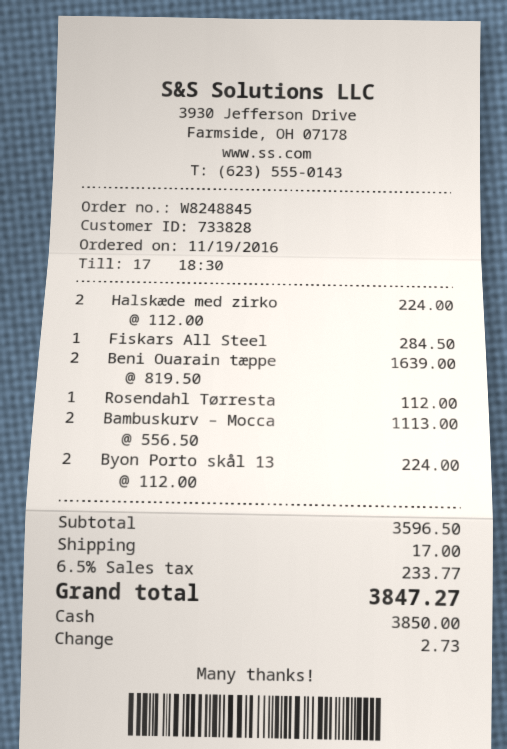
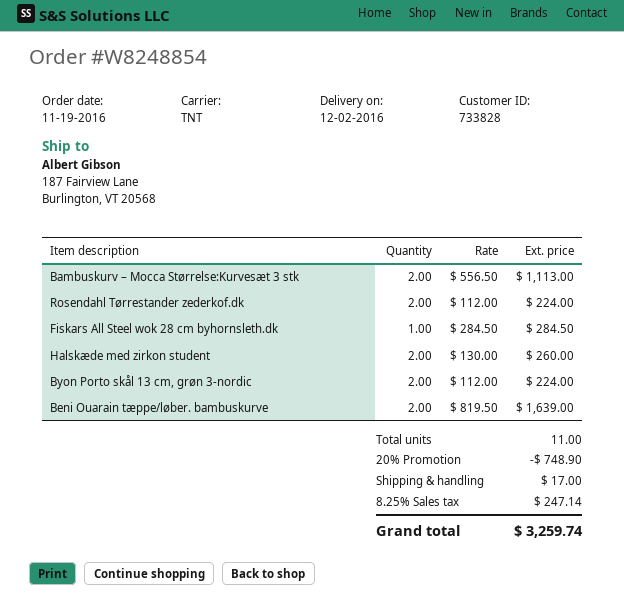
order number: W8248845 -> W8248854
Halskæde med zirko: 2 x 112.00 = 224.00 -> 2 x 130.00 = 260.00
Rosendahl Tørresta: 1 x 112.00 = 112.00 -> 2 x 112.00 = 224.00
discount: none -> 20% = 748.90
tax: 6.5% = 233.77 -> 8.25% = 247.14
total: 3847.27 -> 3259.74

